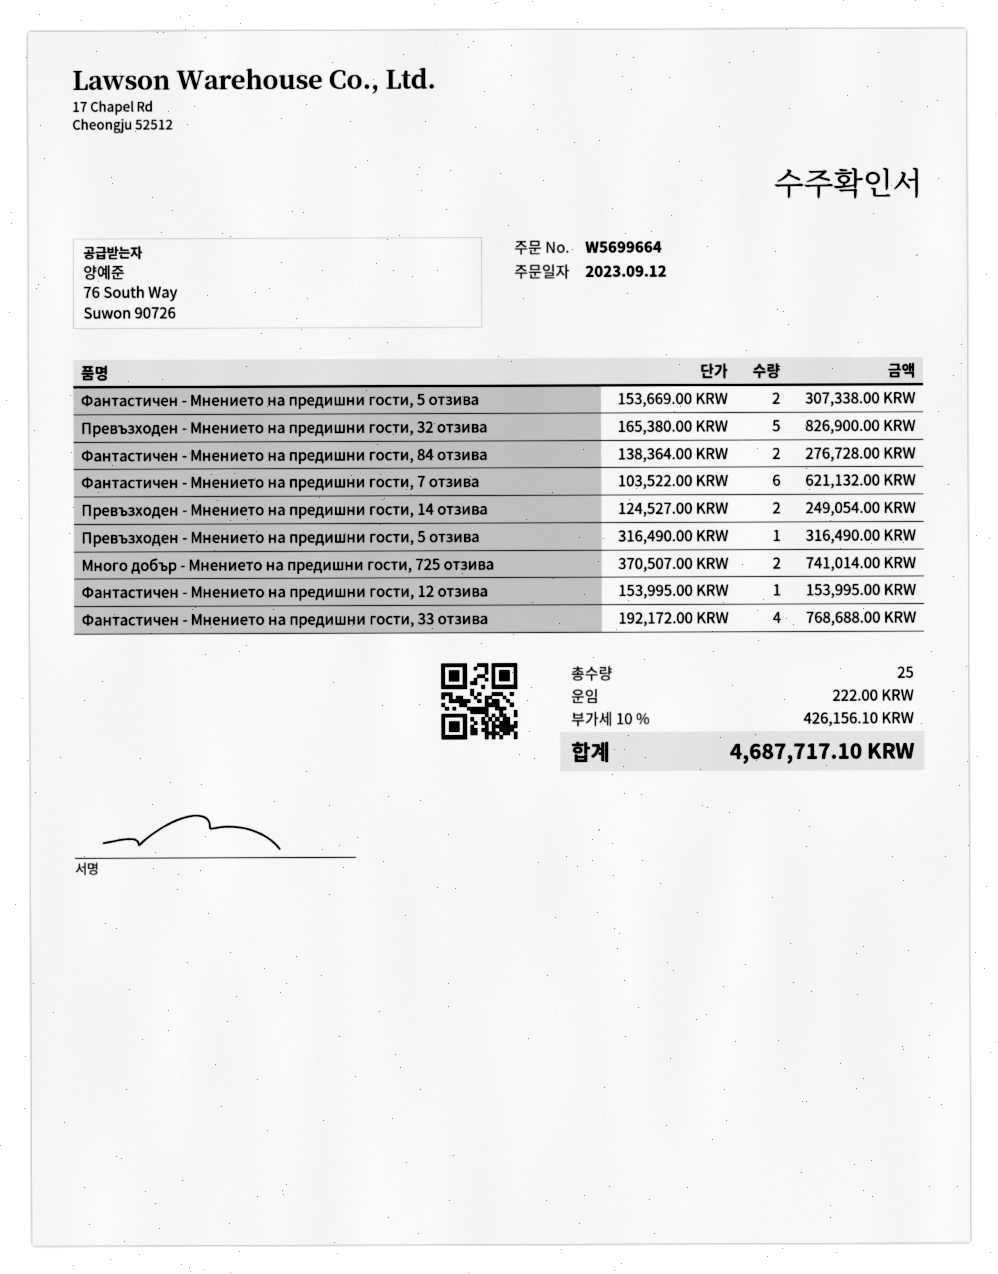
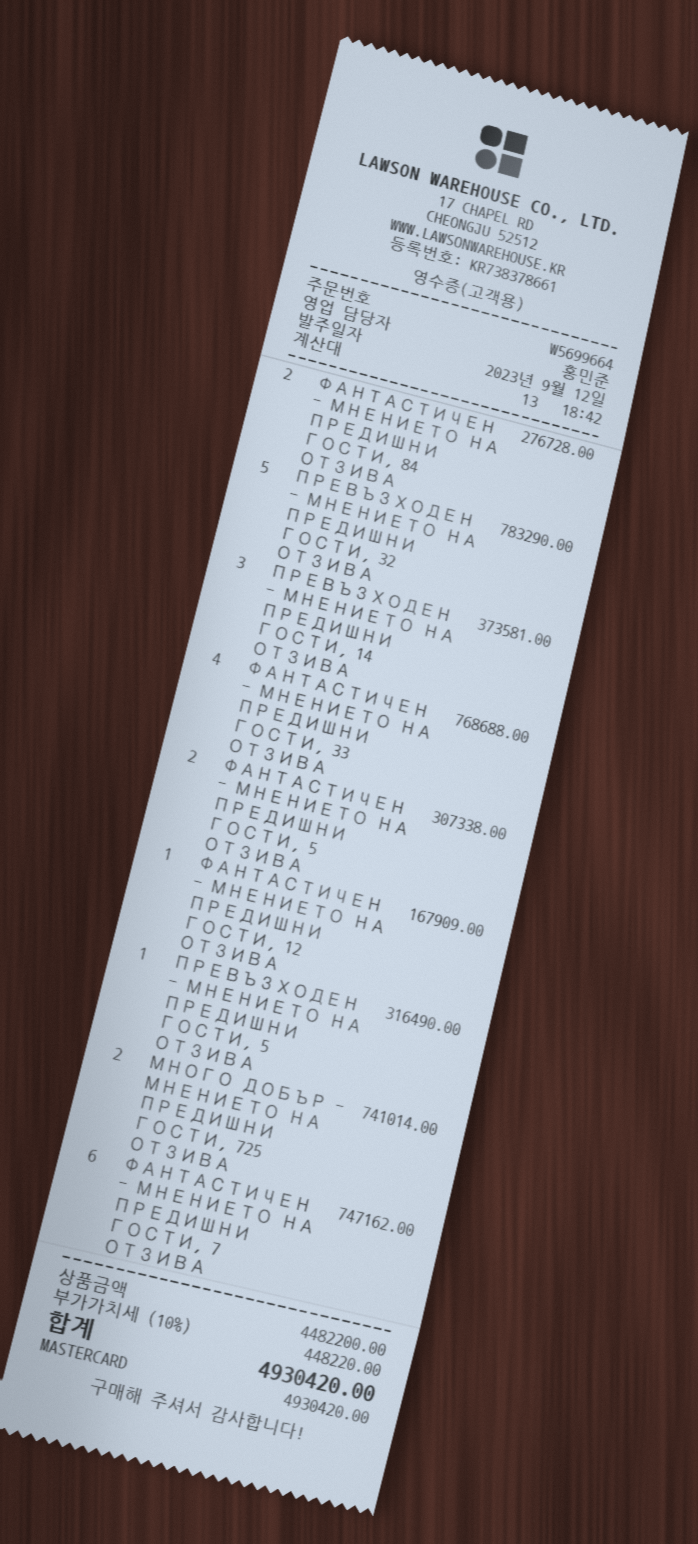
Превъзходен - Мнението на предишни гости, 32 отзива: 5 for 826900.00 -> 5 for 783290.00
Фантастичен - Мнението на предишни гости, 7 отзива: 6 for 621132.00 -> 6 for 747162.00
Превъзходен - Мнението на предишни гости, 14 отзива: 2 for 249054.00 -> 3 for 373581.00
Фантастичен - Мнението на предишни гости, 12 отзива: 1 for 153995.00 -> 1 for 167909.00
shipping: 222.00 -> none
tax: 10% = 426156.10 -> 10% = 448220.00
total: 4687717.10 -> 4930420.00

